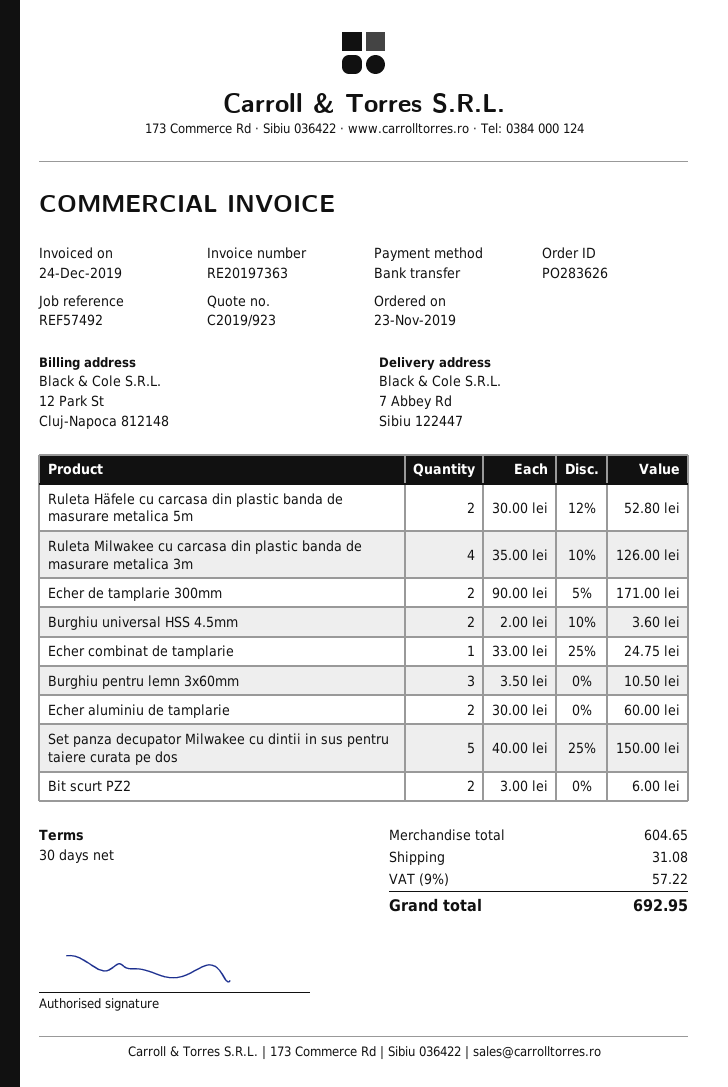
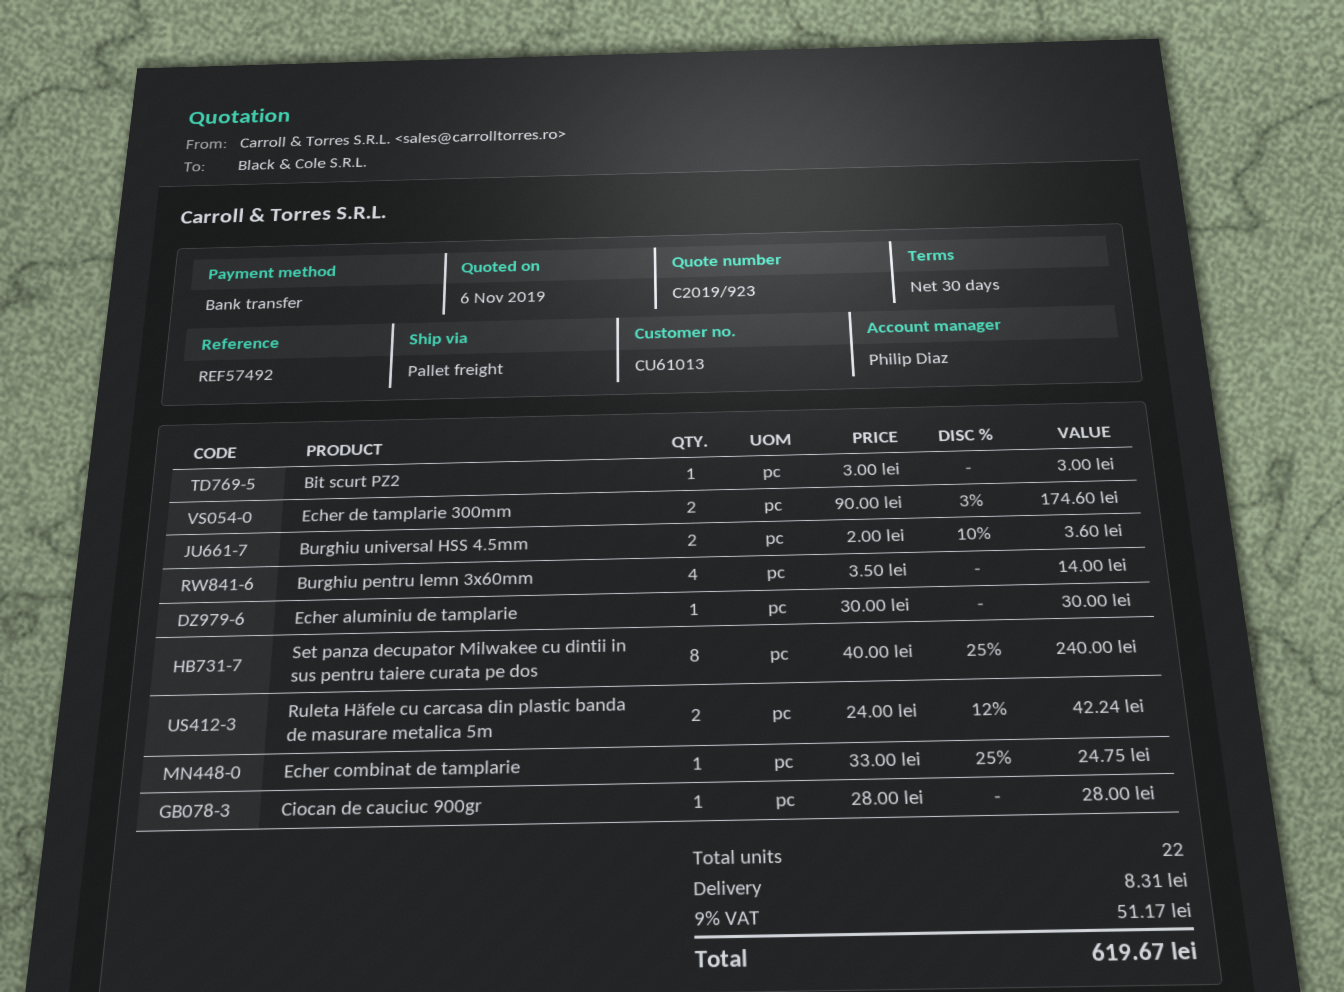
Ruleta Häfele cu carcasa din plastic banda de masurare metalica 5m: 2 x 30.00 - 12% = 52.80 -> 2 x 24.00 - 12% = 42.24
Ruleta Milwakee cu carcasa din plastic banda de masurare metalica 3m: 4 x 35.00 - 10% = 126.00 -> none
Echer de tamplarie 300mm: 2 x 90.00 - 5% = 171.00 -> 2 x 90.00 - 3% = 174.60
Burghiu pentru lemn 3x60mm: 3 x 3.50 = 10.50 -> 4 x 3.50 = 14.00
Echer aluminiu de tamplarie: 2 x 30.00 = 60.00 -> 1 x 30.00 = 30.00
Set panza decupator Milwakee cu dintii in sus pentru taiere curata pe dos: 5 x 40.00 - 25% = 150.00 -> 8 x 40.00 - 25% = 240.00
Bit scurt PZ2: 2 x 3.00 = 6.00 -> 1 x 3.00 = 3.00
Ciocan de cauciuc 900gr: none -> 1 x 28.00 = 28.00
shipping: 31.08 -> 8.31
tax: 9% = 57.22 -> 9% = 51.17
total: 692.95 -> 619.67

